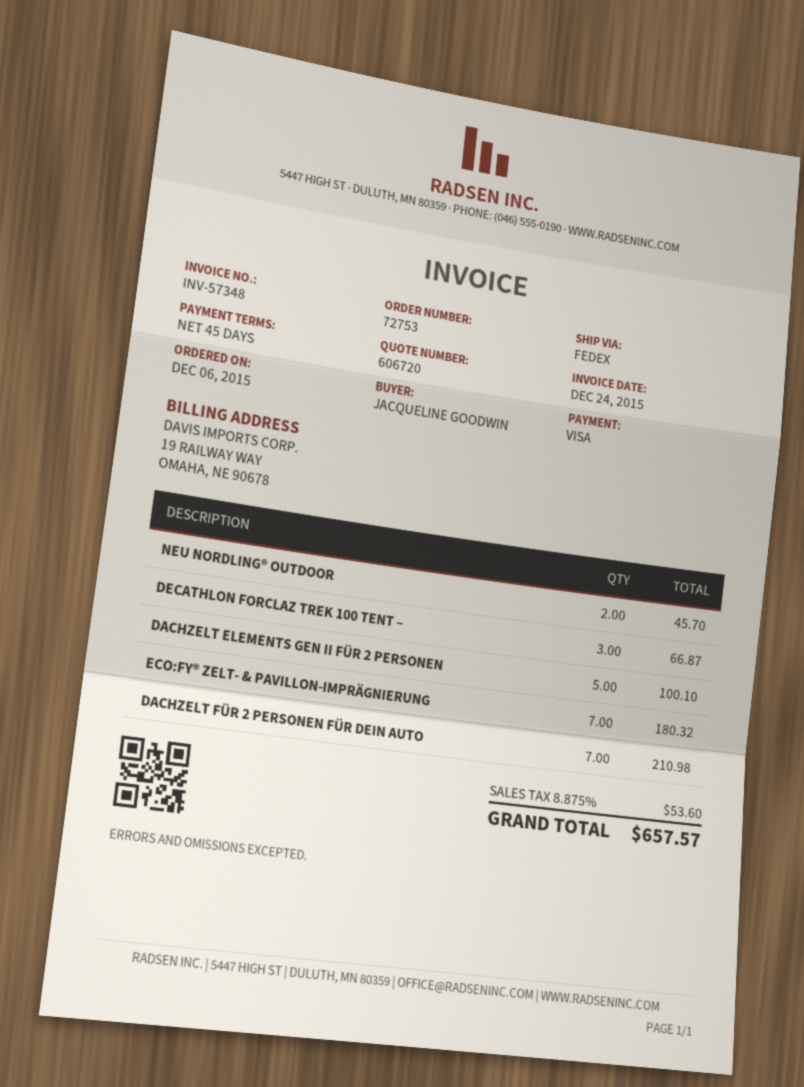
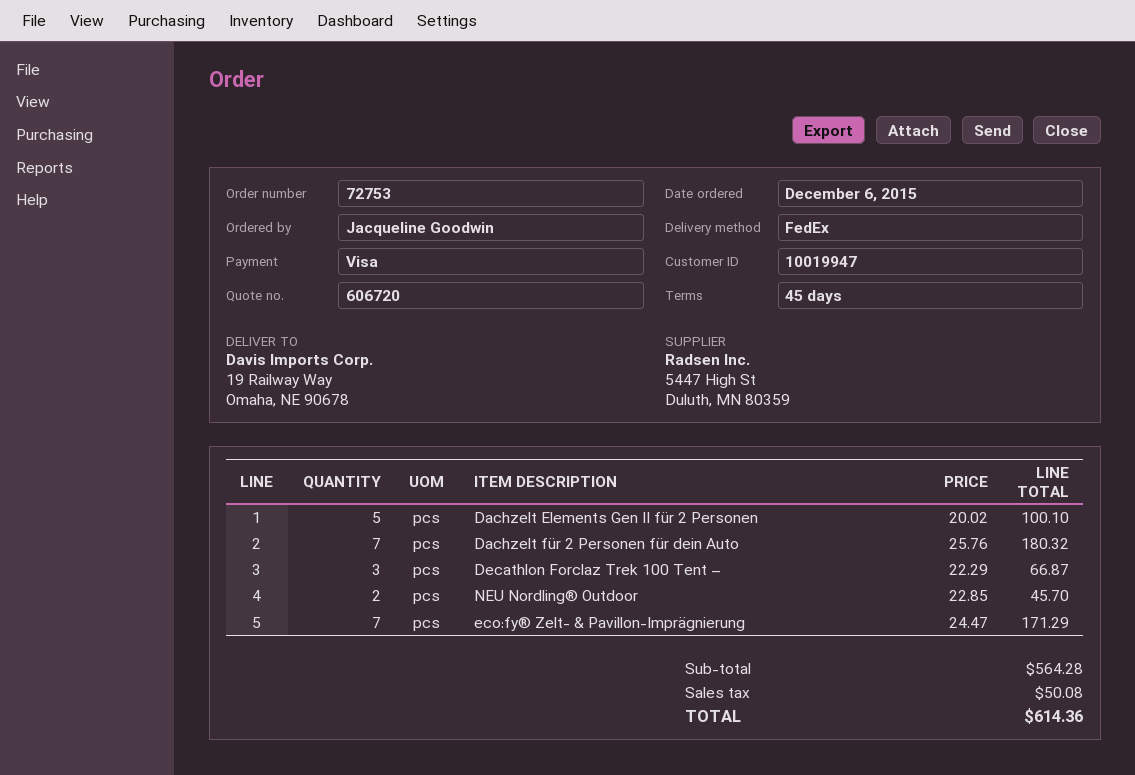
ECO:FY® ZELT- & PAVILLON-IMPRÄGNIERUNG: 7 for 180.32 -> 7 for 171.29
DACHZELT FÜR 2 PERSONEN FÜR DEIN AUTO: 7 for 210.98 -> 7 for 180.32
tax: 53.60 -> 50.08
total: 657.57 -> 614.36

